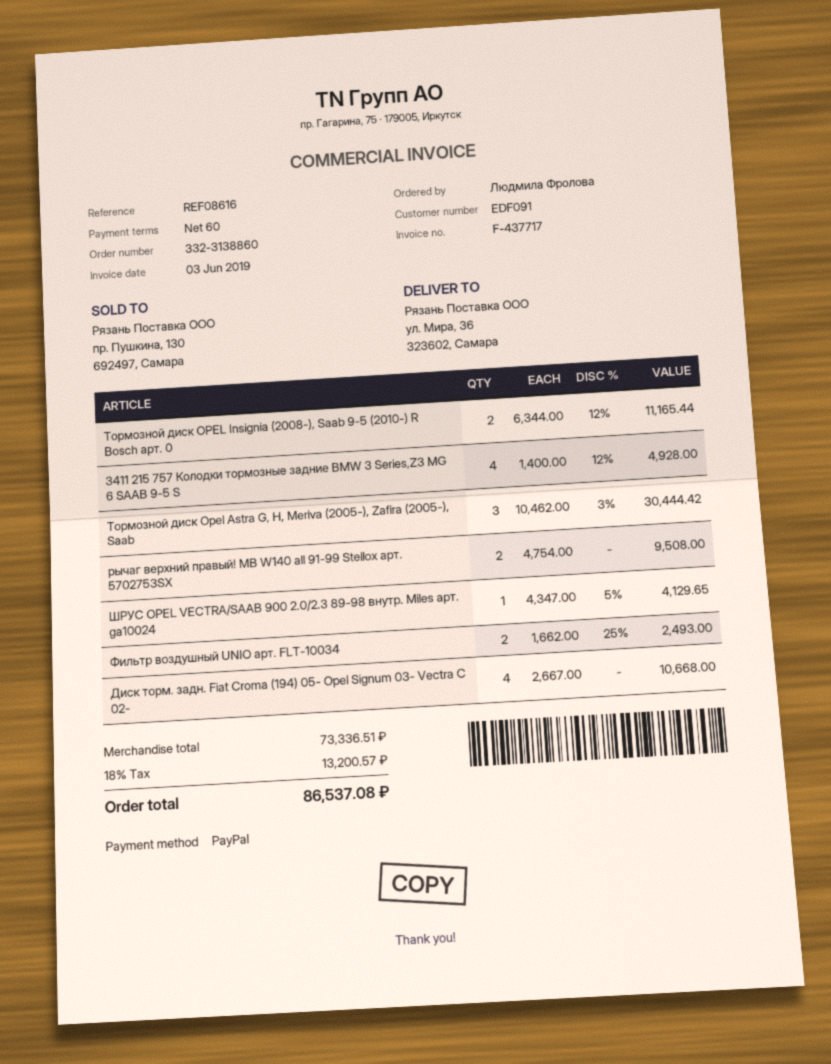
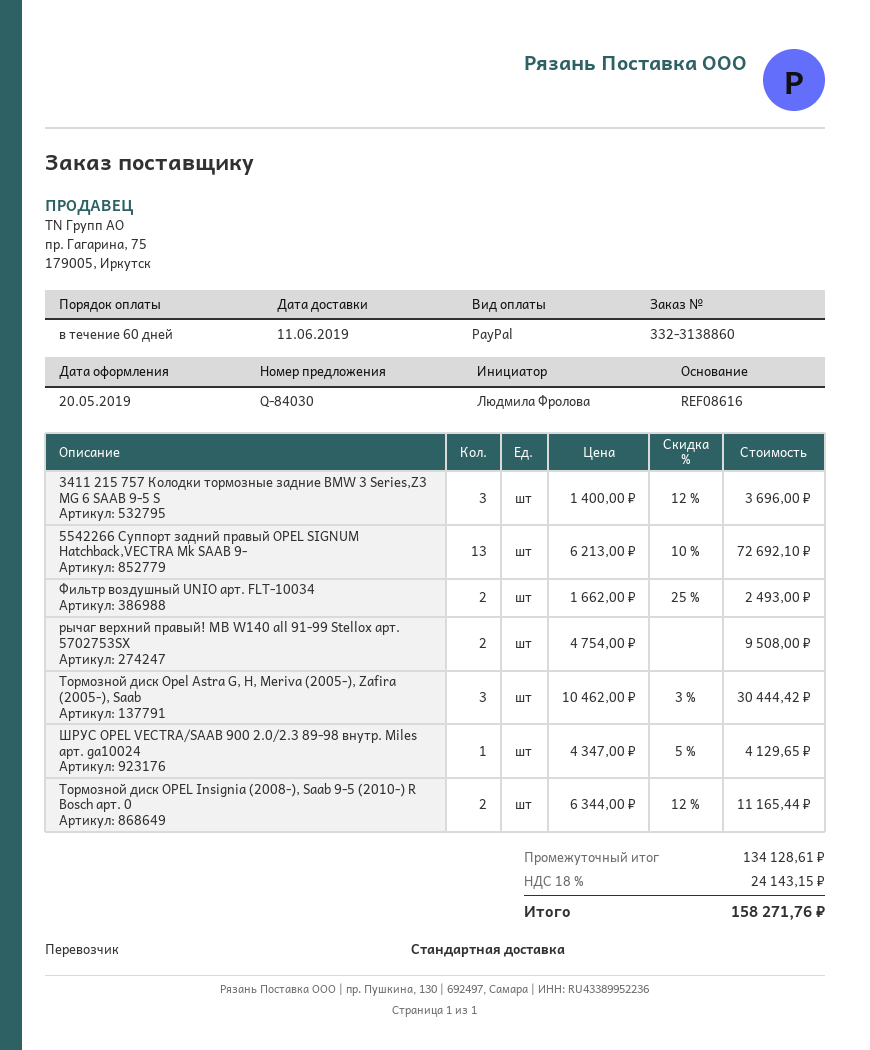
3411 215 757 Колодки тормозные задние BMW 3 Series,Z3 MG 6 SAAB 9-5 S: 4 x 1400.00 - 12% = 4928.00 -> 3 x 1400.00 - 12% = 3696.00
Диск торм. задн. Fiat Croma (194) 05- Opel Signum 03- Vectra C 02-: 4 x 2667.00 = 10668.00 -> none
5542266 Суппорт задний правый OPEL SIGNUM Hatchback,VECTRA Mk SAAB 9-: none -> 13 x 6213.00 - 10% = 72692.10
subtotal: 73336.51 -> 134128.61
tax: 18% = 13200.57 -> 18% = 24143.15
total: 86537.08 -> 158271.76

